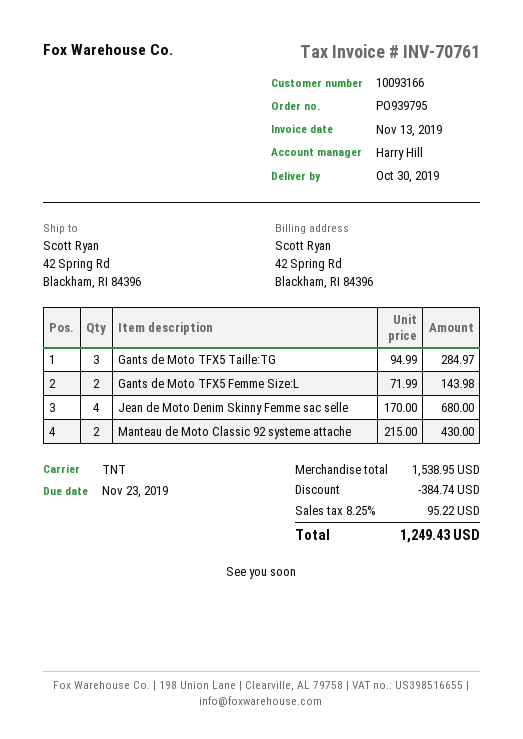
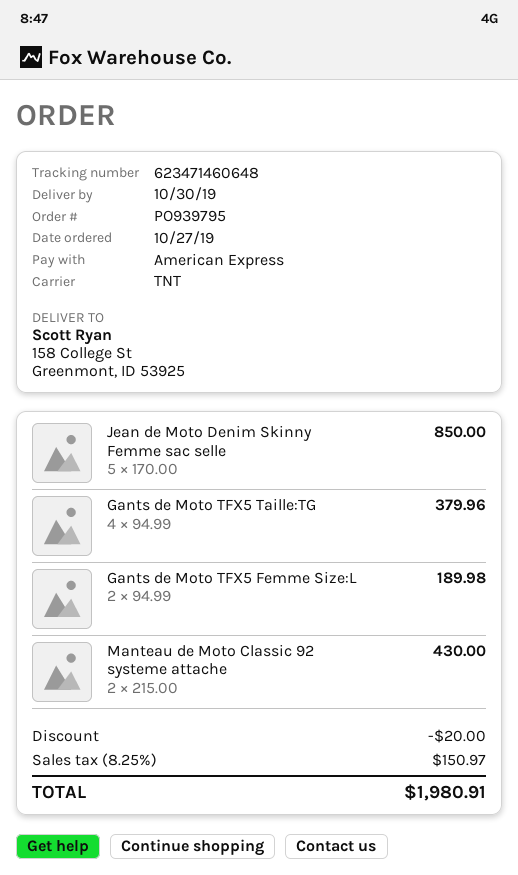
ship to: 42 Spring Rd, Blackham, RI 84396 -> 158 College St, Greenmont, ID 53925
Gants de Moto TFX5 Taille:TG: 3 x 94.99 = 284.97 -> 4 x 94.99 = 379.96
Gants de Moto TFX5 Femme Size:L: 2 x 71.99 = 143.98 -> 2 x 94.99 = 189.98
Jean de Moto Denim Skinny Femme sac selle: 4 x 170.00 = 680.00 -> 5 x 170.00 = 850.00
discount: 384.74 -> 20.00
tax: 8.25% = 95.22 -> 8.25% = 150.97
total: 1249.43 -> 1980.91

